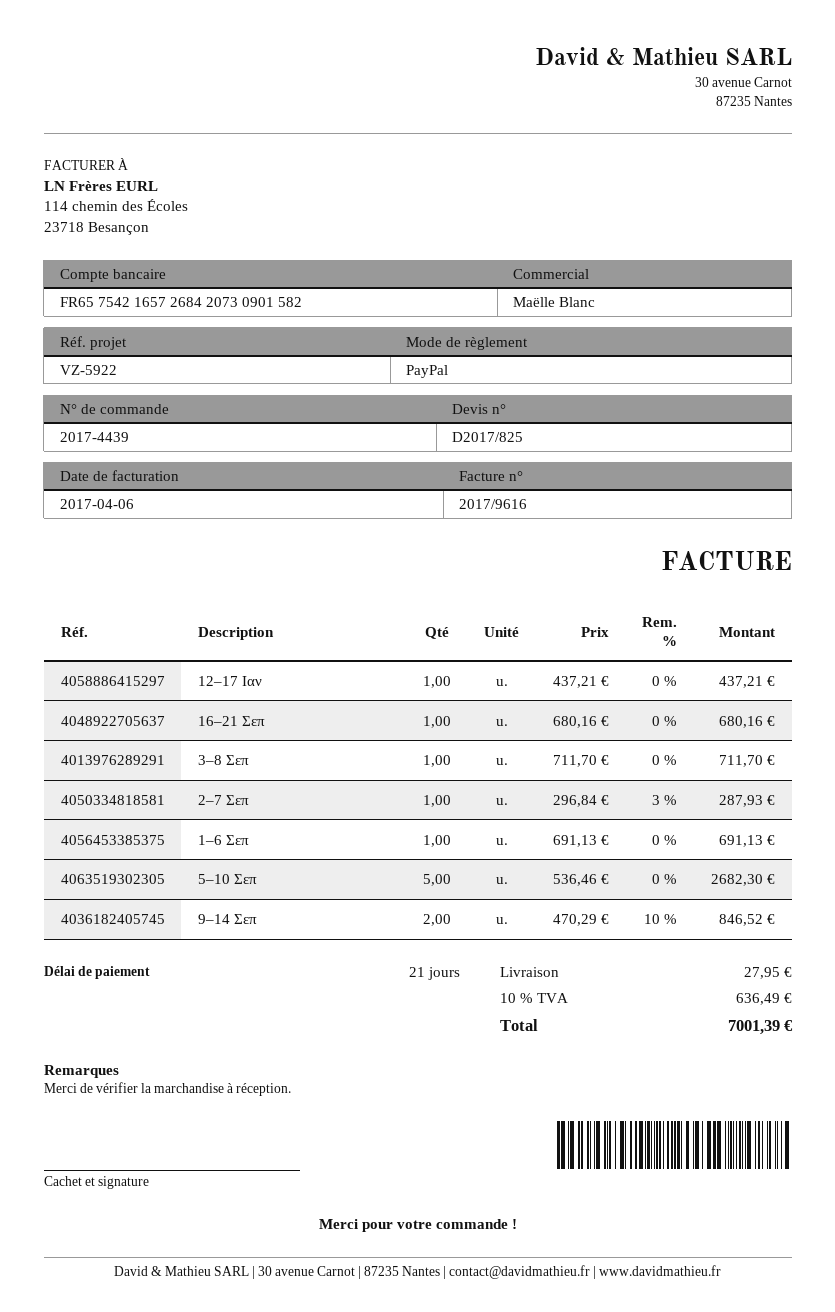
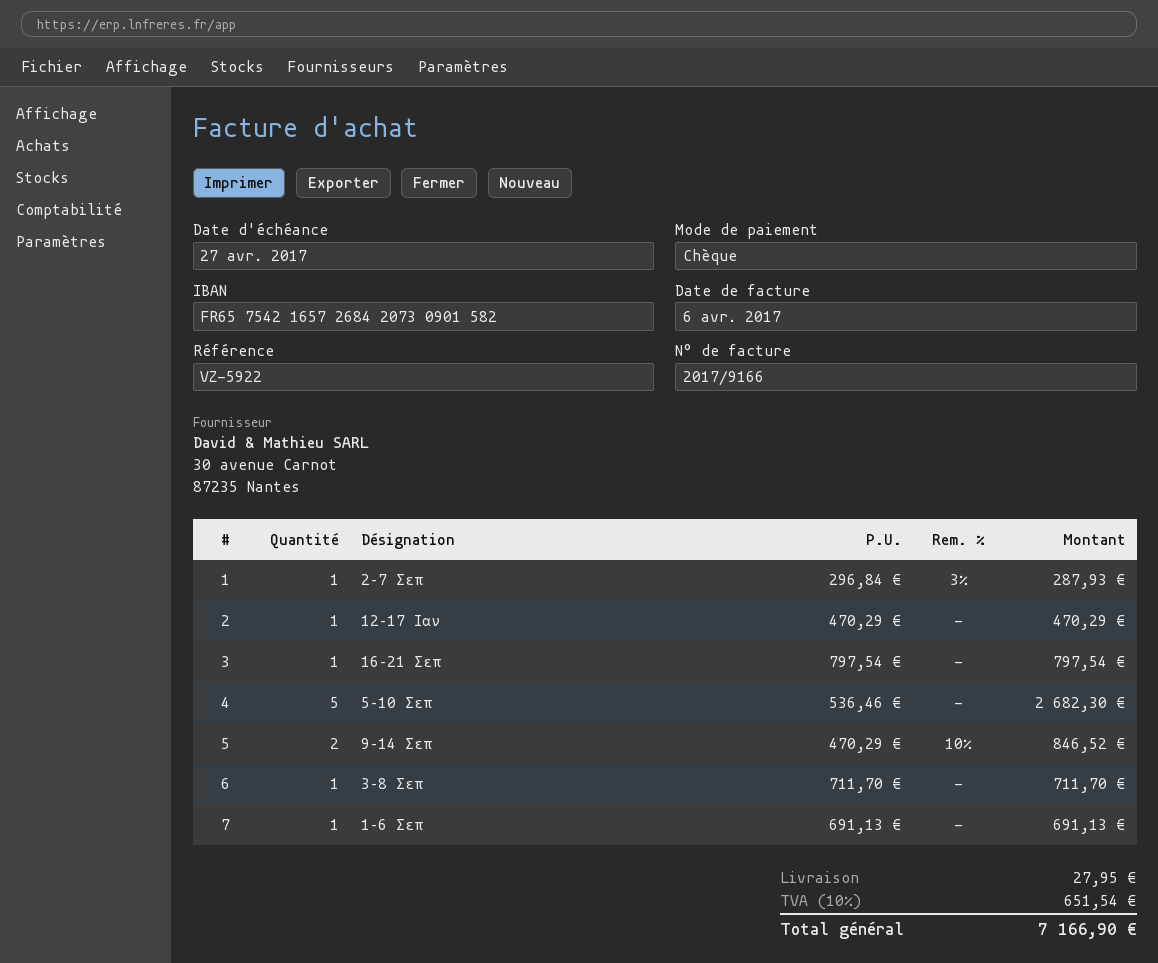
invoice number: 2017/9616 -> 2017/9166
payment method: PayPal -> cheque
12–17 Ιαν: 1 x 437.21 = 437.21 -> 1 x 470.29 = 470.29
16–21 Σεπ: 1 x 680.16 = 680.16 -> 1 x 797.54 = 797.54
tax: 10% = 636.49 -> 10% = 651.54
total: 7001.39 -> 7166.90

